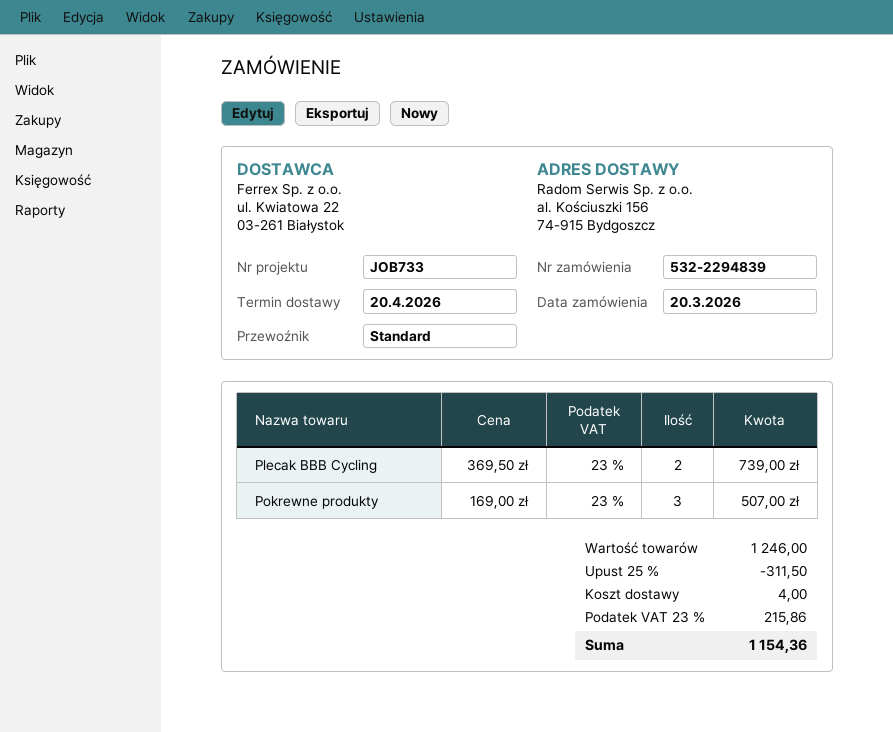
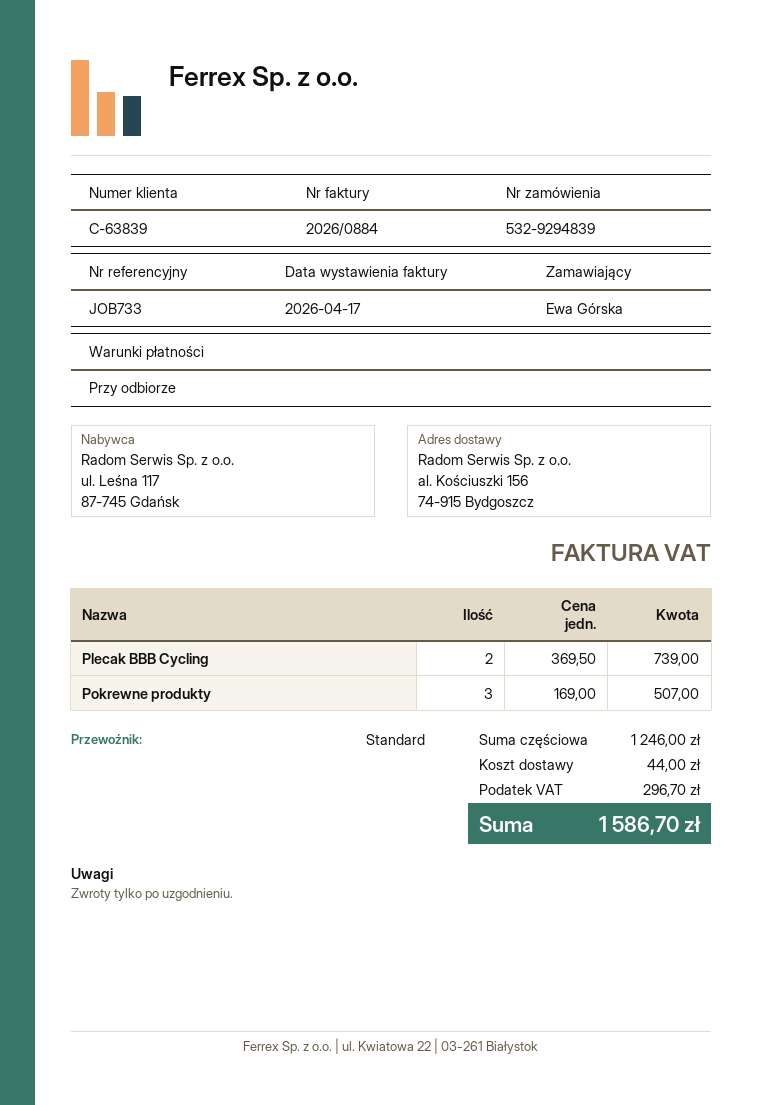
order number: 532-2294839 -> 532-9294839
discount: 25% = 311.50 -> none
shipping: 4.00 -> 44.00
tax: 215.86 -> 296.70
total: 1154.36 -> 1586.70

